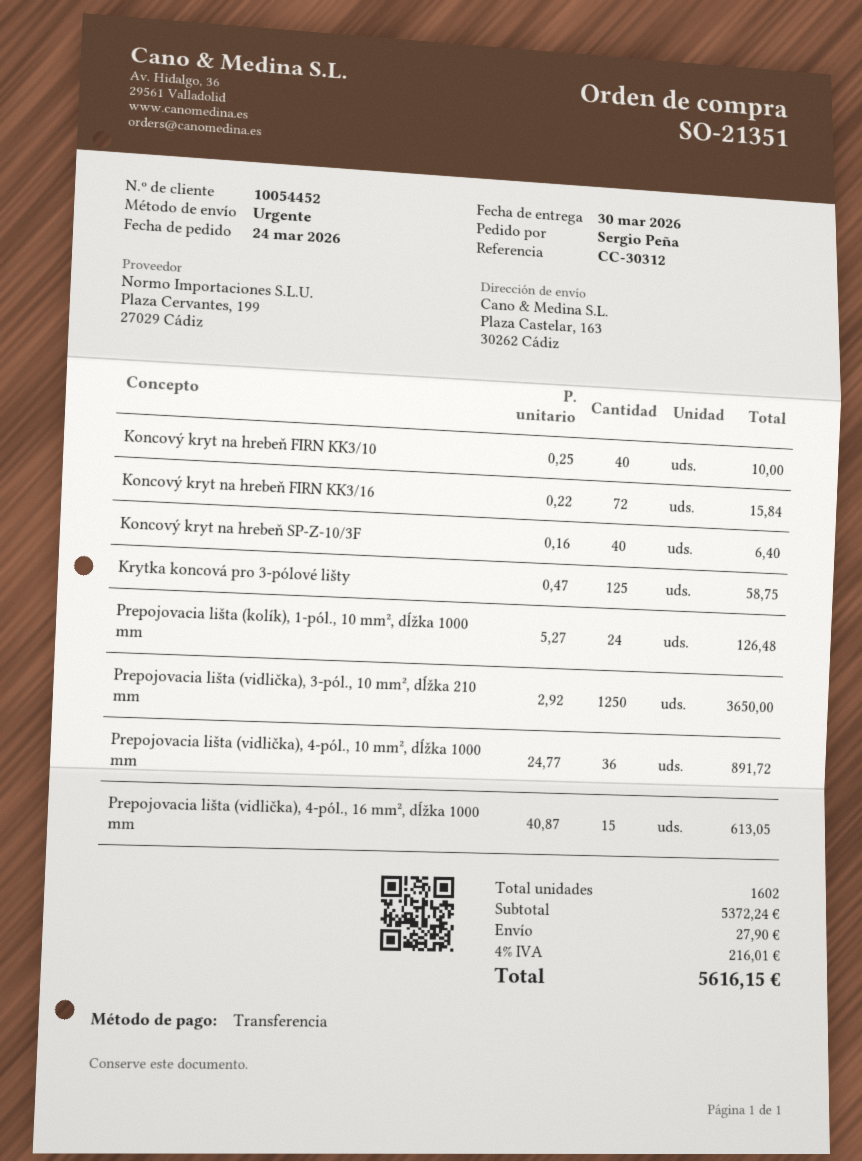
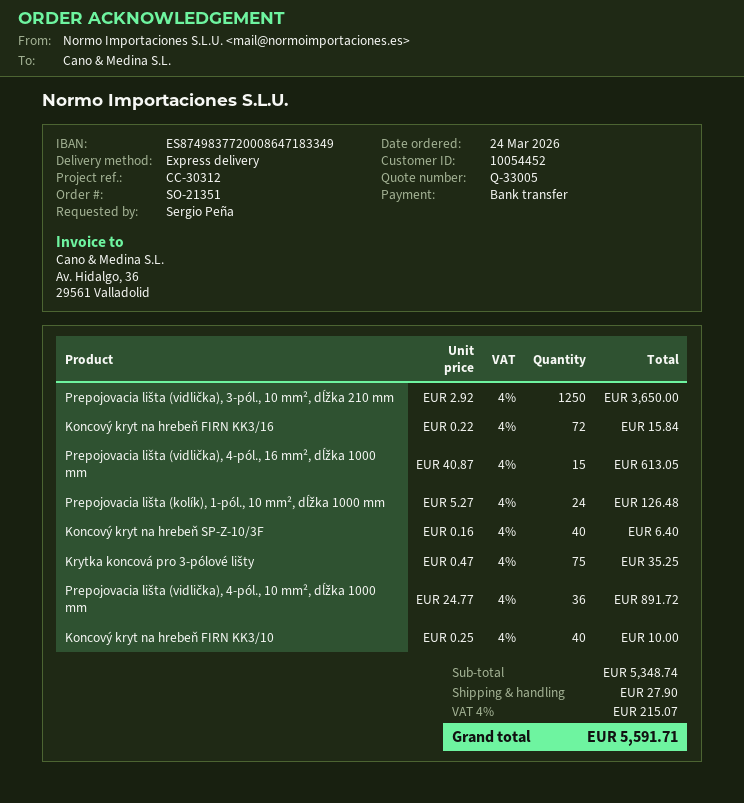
Krytka koncová pro 3-pólové lišty: 125 x 0.47 = 58.75 -> 75 x 0.47 = 35.25
subtotal: 5372.24 -> 5348.74
tax: 4% = 216.01 -> 4% = 215.07
total: 5616.15 -> 5591.71

